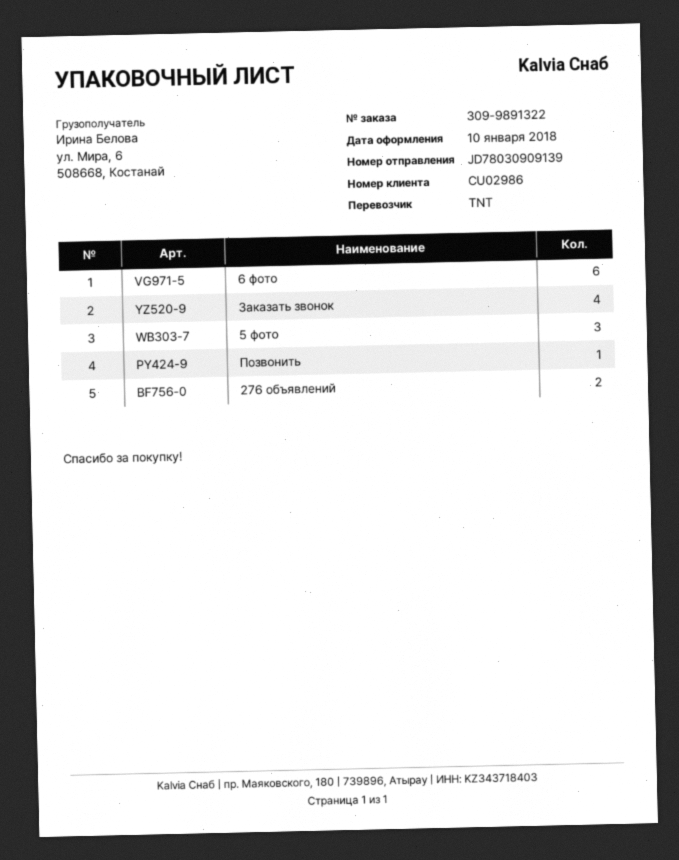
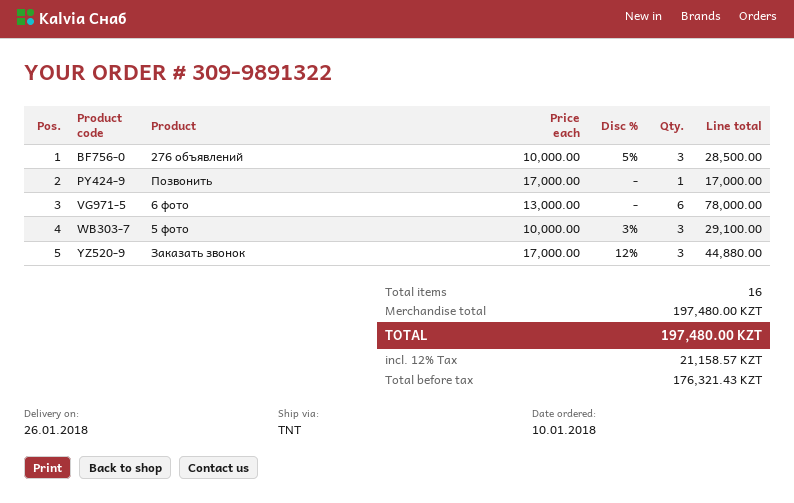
Заказать звонок: 4 -> 3
276 объявлений: 2 -> 3

